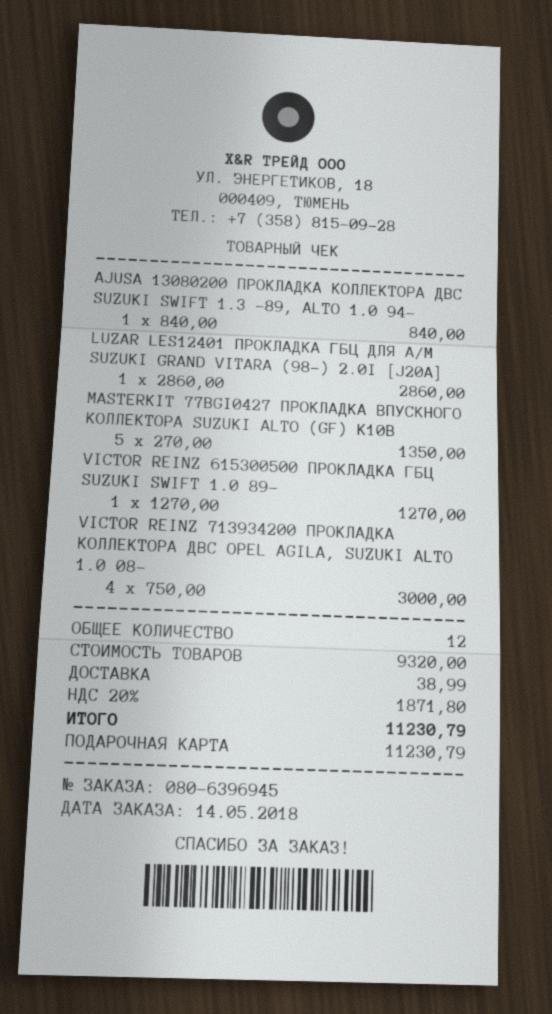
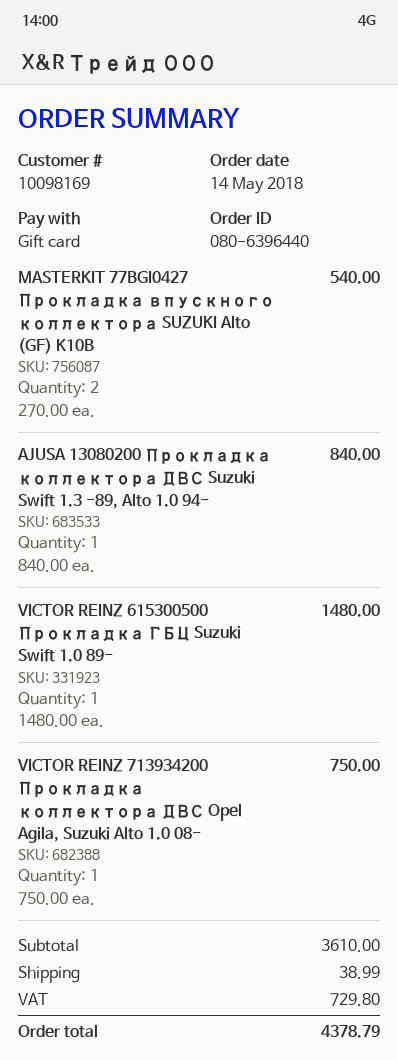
order number: 080-6396945 -> 080-6396440
LUZAR LES12401 ПРОКЛАДКА ГБЦ ДЛЯ А/М SUZUKI GRAND VITARA (98-) 2.0I [J20A]: 1 x 2860.00 = 2860.00 -> none
MASTERKIT 77BGI0427 ПРОКЛАДКА ВПУСКНОГО КОЛЛЕКТОРА SUZUKI ALTO (GF) K10B: 5 x 270.00 = 1350.00 -> 2 x 270.00 = 540.00
VICTOR REINZ 615300500 ПРОКЛАДКА ГБЦ SUZUKI SWIFT 1.0 89-: 1 x 1270.00 = 1270.00 -> 1 x 1480.00 = 1480.00
VICTOR REINZ 713934200 ПРОКЛАДКА КОЛЛЕКТОРА ДВС OPEL AGILA, SUZUKI ALTO 1.0 08-: 4 x 750.00 = 3000.00 -> 1 x 750.00 = 750.00
subtotal: 9320.00 -> 3610.00
tax: 1871.80 -> 729.80
total: 11230.79 -> 4378.79

